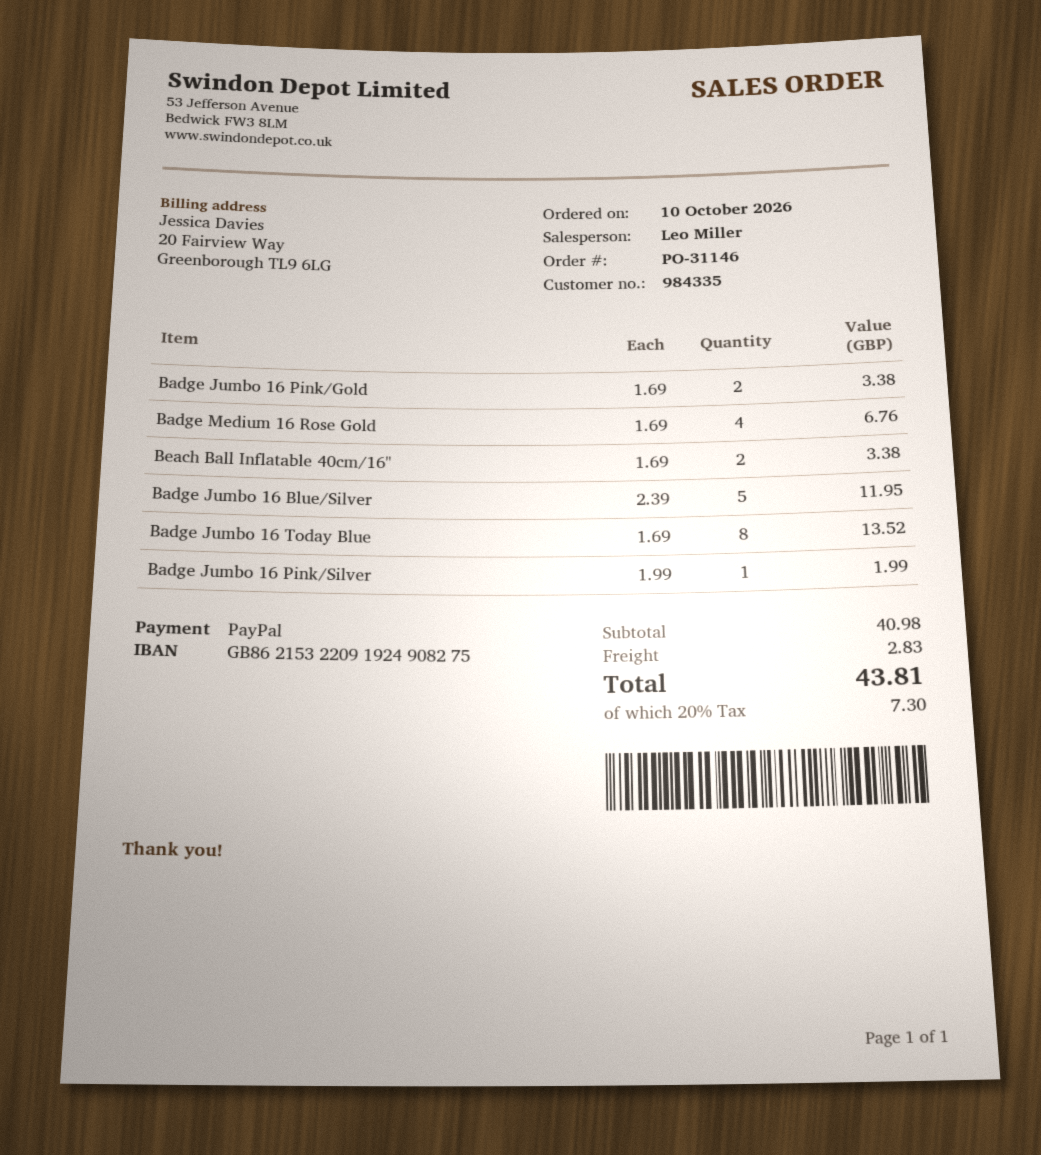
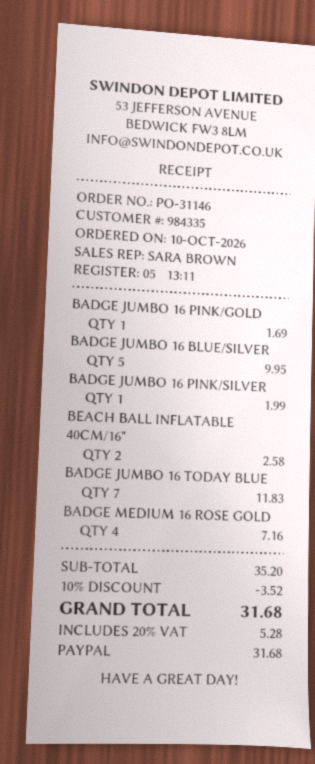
sales rep: Leo Miller -> SARA BROWN
Badge Jumbo 16 Pink/Gold: 2 for 3.38 -> 1 for 1.69
Badge Medium 16 Rose Gold: 4 for 6.76 -> 4 for 7.16
Beach Ball Inflatable 40cm/16": 2 for 3.38 -> 2 for 2.58
Badge Jumbo 16 Blue/Silver: 5 for 11.95 -> 5 for 9.95
Badge Jumbo 16 Today Blue: 8 for 13.52 -> 7 for 11.83
subtotal: 40.98 -> 35.20
discount: none -> 10% = 3.52
shipping: 2.83 -> none
tax: 20% = 7.30 -> 20% = 5.28
total: 43.81 -> 31.68

